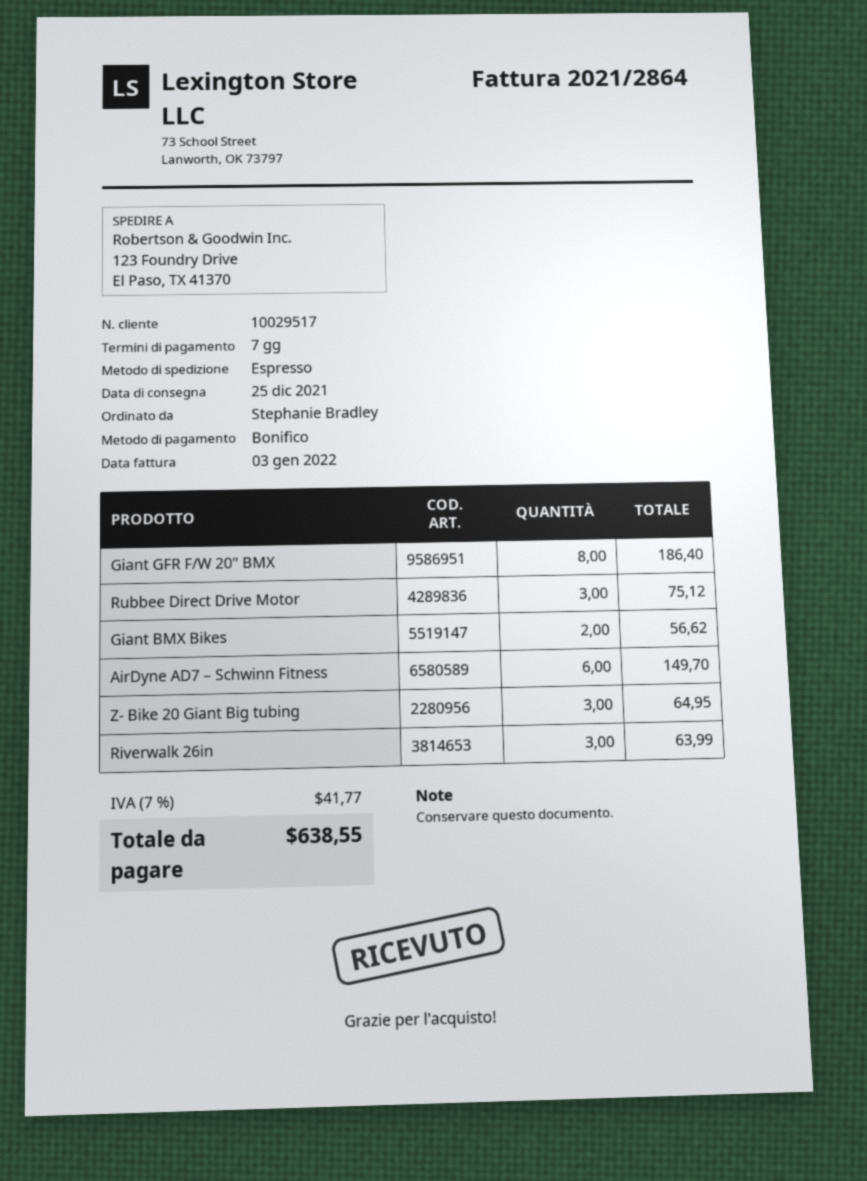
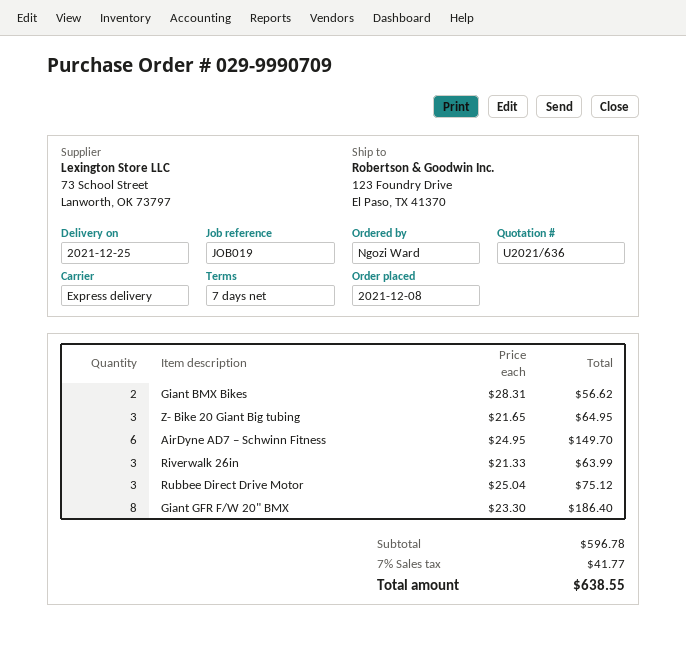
ordered by: Stephanie Bradley -> Ngozi Ward

